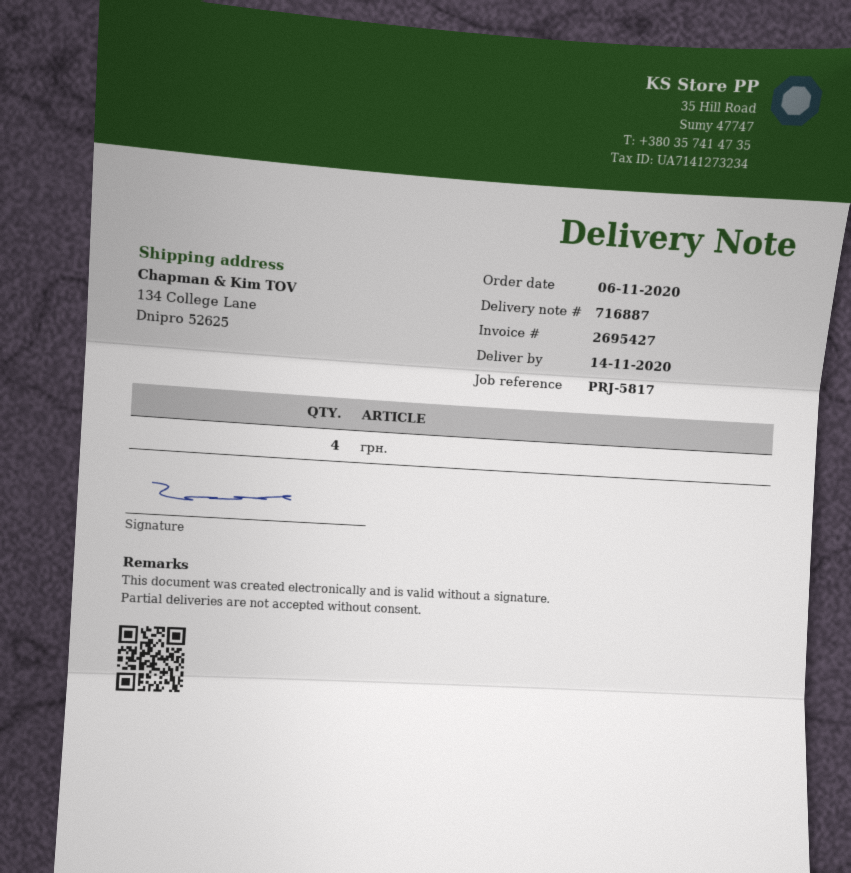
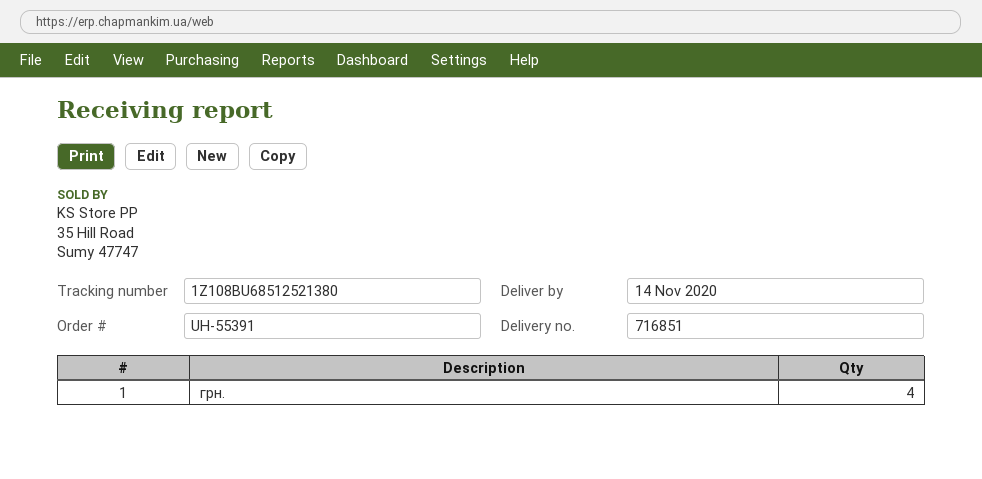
delivery note number: 716887 -> 716851

